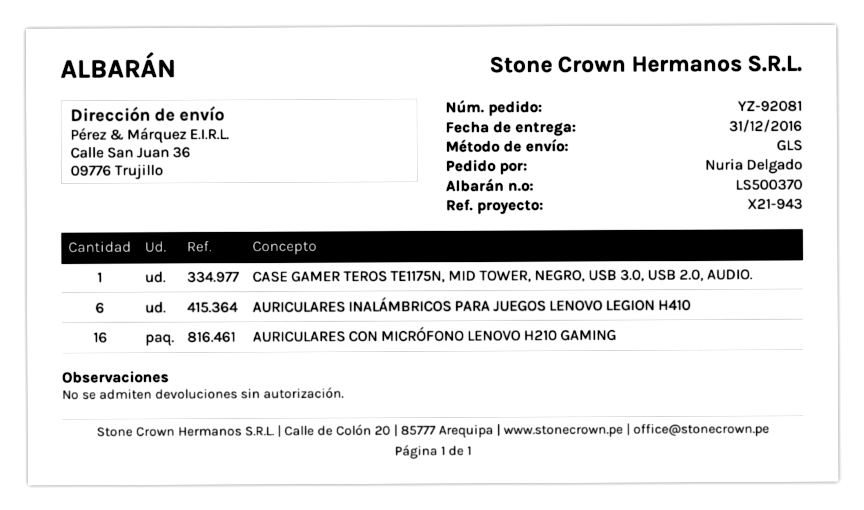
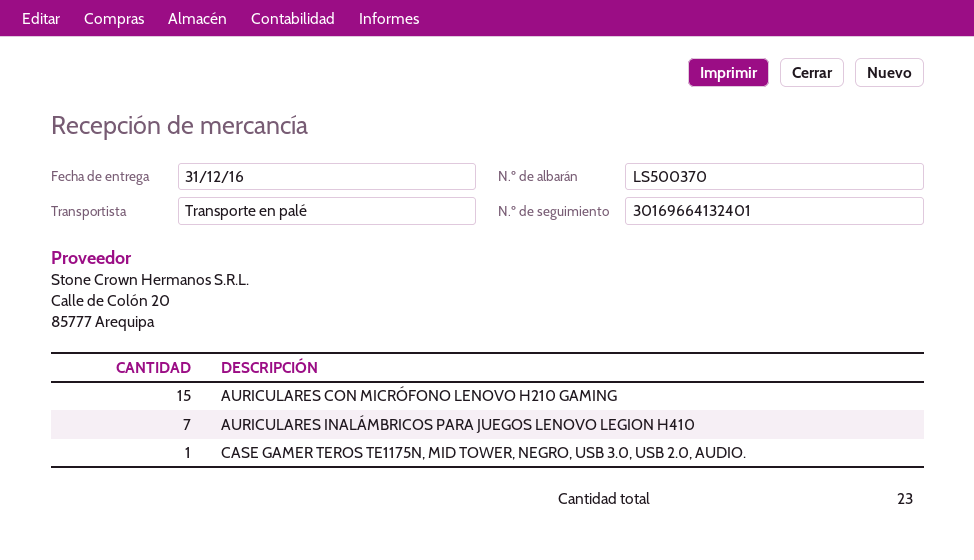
shipping method: GLS -> pallet freight
AURICULARES INALÁMBRICOS PARA JUEGOS LENOVO LEGION H410: 6 -> 7
AURICULARES CON MICRÓFONO LENOVO H210 GAMING: 16 -> 15

